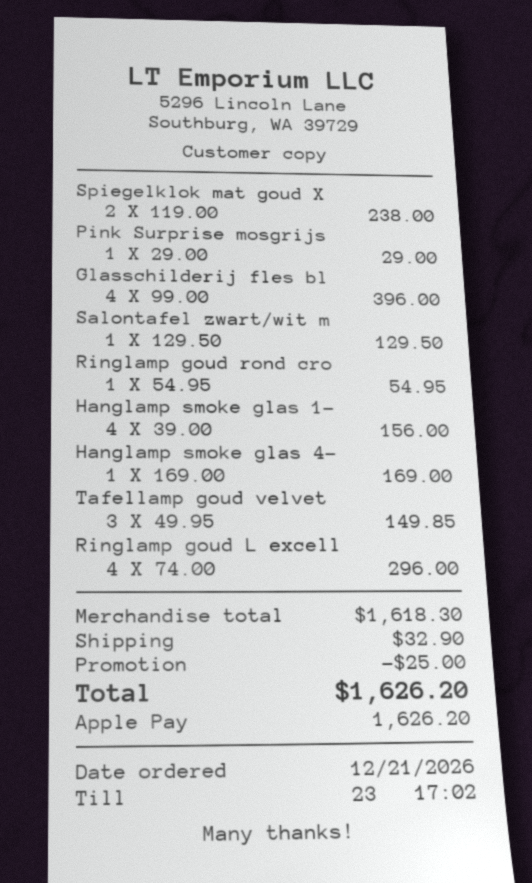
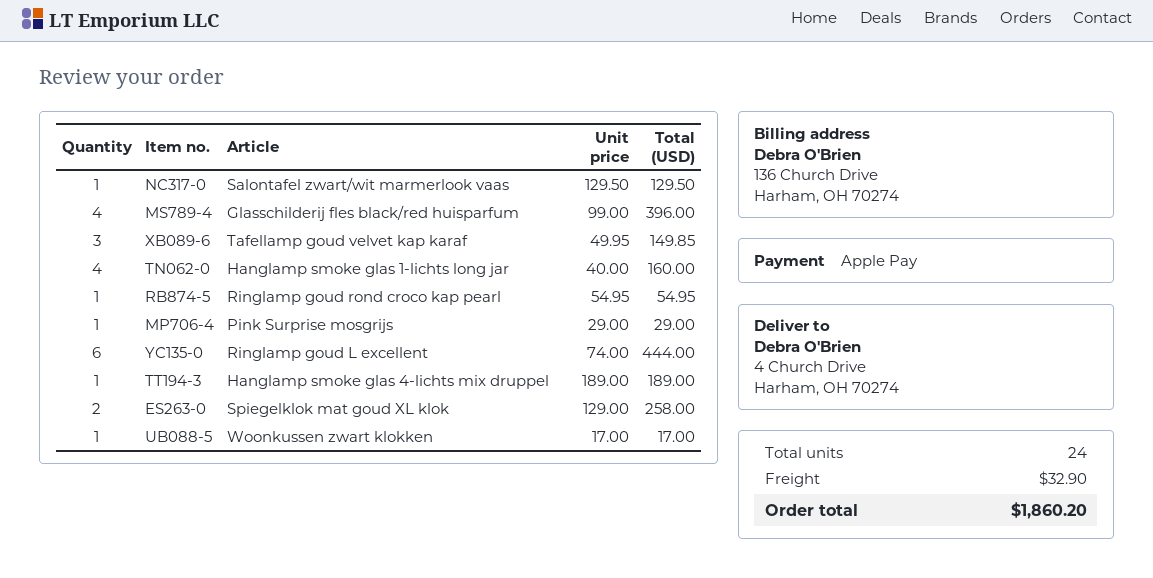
Spiegelklok mat goud X: 2 x 119.00 = 238.00 -> 2 x 129.00 = 258.00
Hanglamp smoke glas 1-: 4 x 39.00 = 156.00 -> 4 x 40.00 = 160.00
Hanglamp smoke glas 4-: 1 x 169.00 = 169.00 -> 1 x 189.00 = 189.00
Ringlamp goud L excell: 4 x 74.00 = 296.00 -> 6 x 74.00 = 444.00
Woonkussen zwart klokken: none -> 1 x 17.00 = 17.00
discount: 25.00 -> none
total: 1626.20 -> 1860.20

